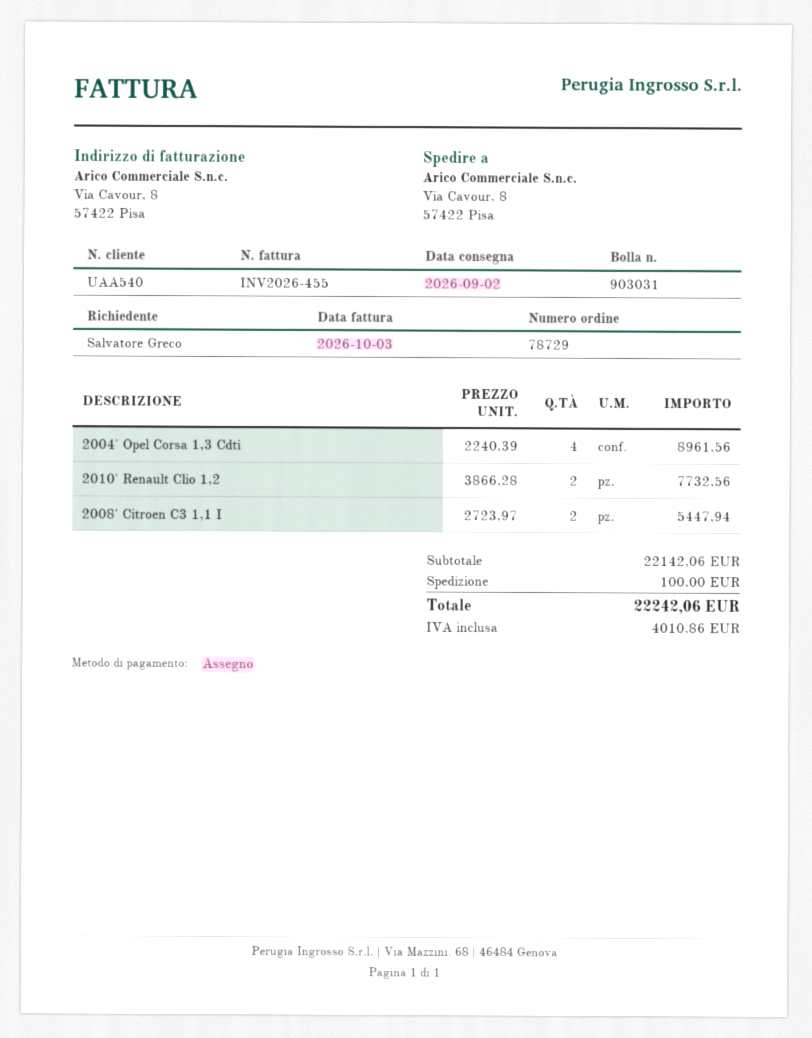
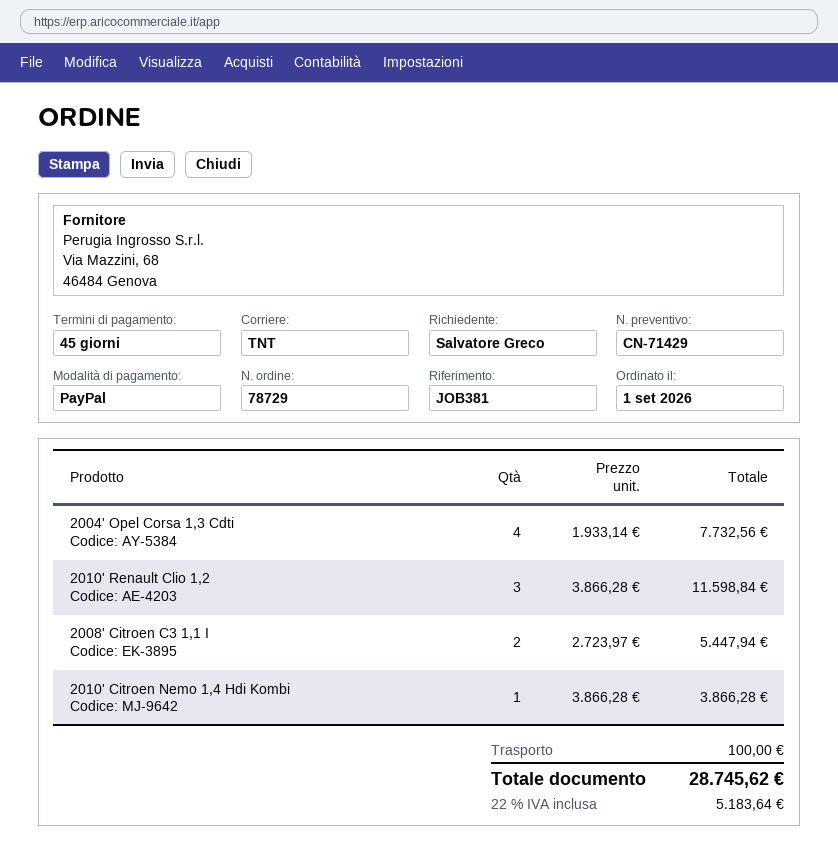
payment method: cheque -> PayPal
2004' Opel Corsa 1,3 Cdti: 4 x 2240.39 = 8961.56 -> 4 x 1933.14 = 7732.56
2010' Renault Clio 1,2: 2 x 3866.28 = 7732.56 -> 3 x 3866.28 = 11598.84
2010' Citroen Nemo 1,4 Hdi Kombi: none -> 1 x 3866.28 = 3866.28
tax: 4010.86 -> 5183.64
total: 22242.06 -> 28745.62

